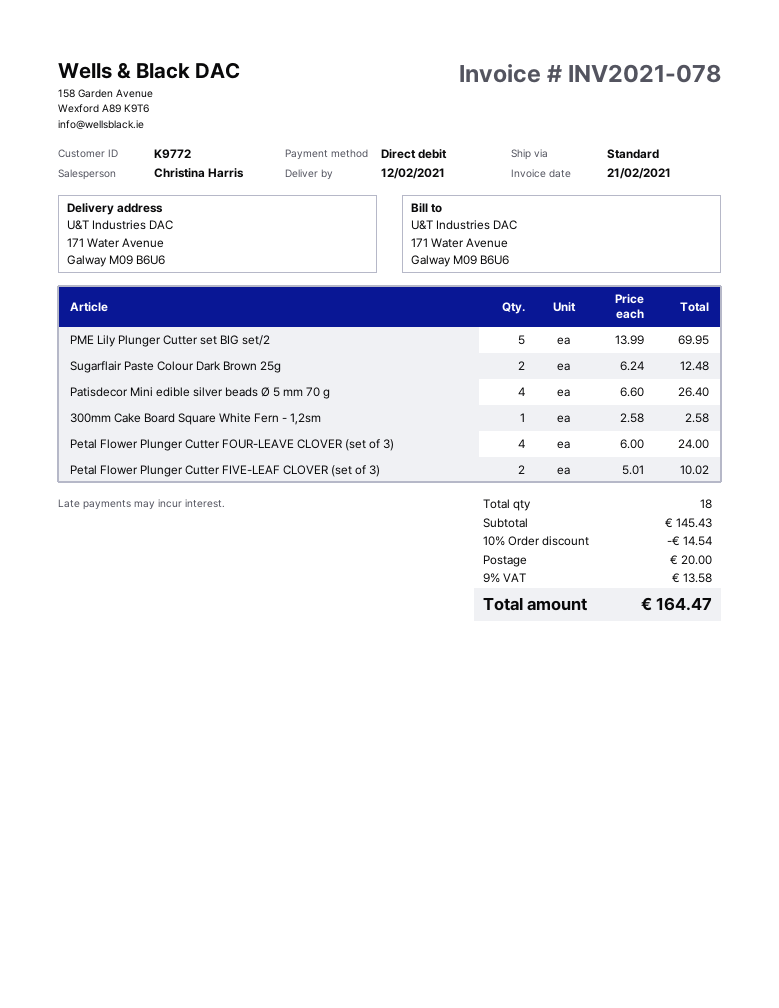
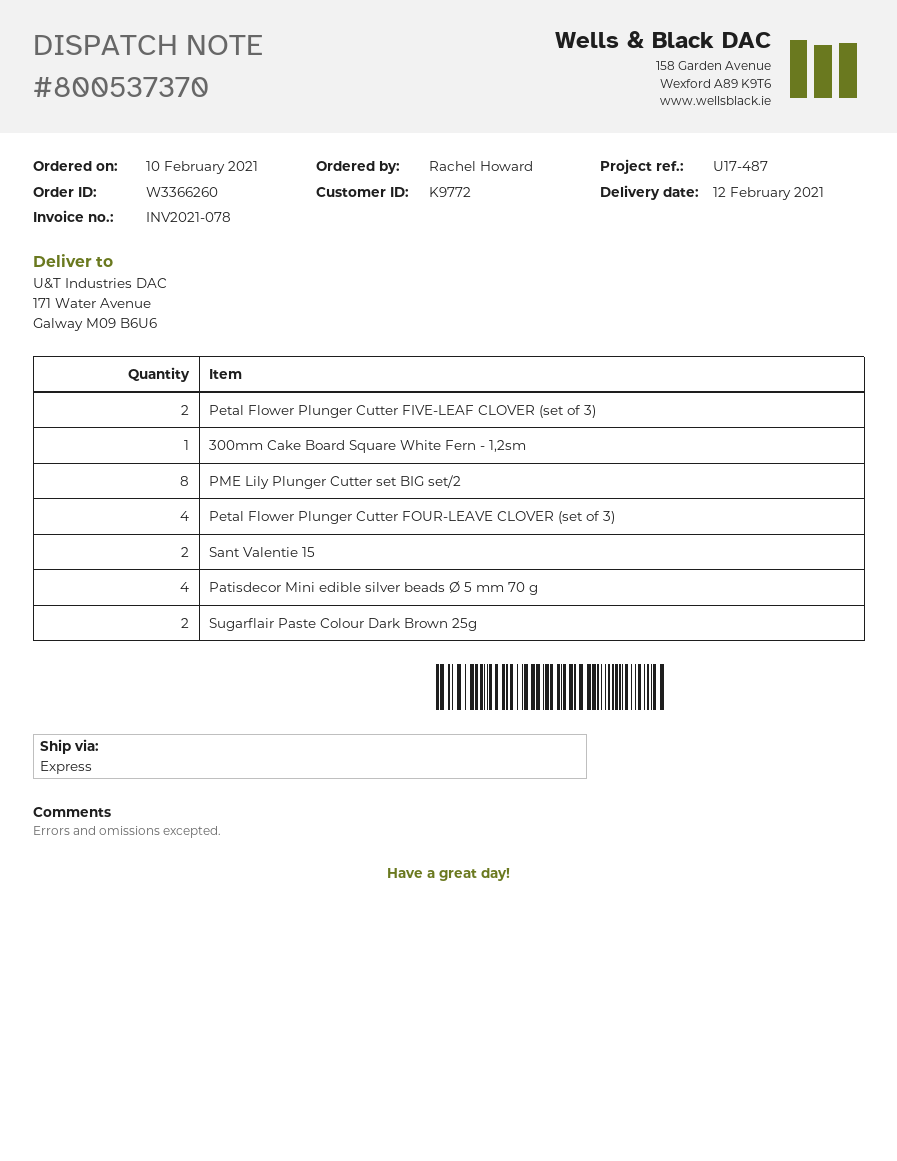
shipping method: standard -> express
PME Lily Plunger Cutter set BIG set/2: 5 -> 8
Sant Valentie 15: none -> 2

